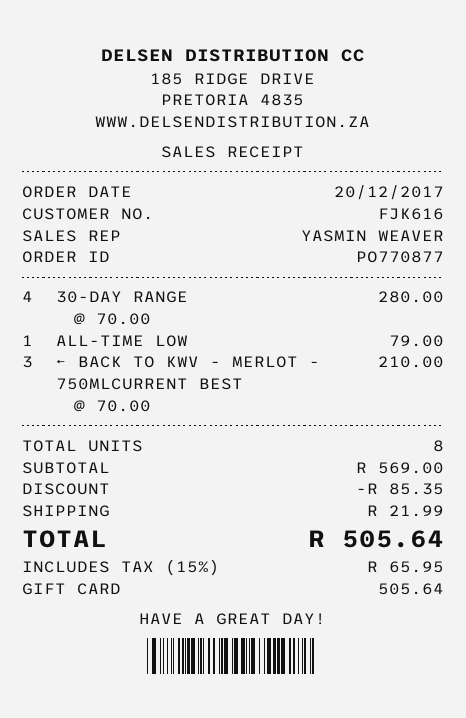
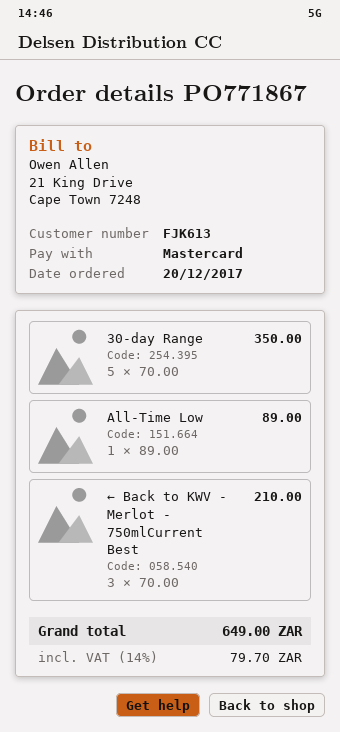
order number: PO770877 -> PO771867
customer number: FJK616 -> FJK613
payment method: gift card -> Mastercard
30-DAY RANGE: 4 x 70.00 = 280.00 -> 5 x 70.00 = 350.00
ALL-TIME LOW: 1 x 79.00 = 79.00 -> 1 x 89.00 = 89.00
discount: 85.35 -> none
shipping: 21.99 -> none
tax: 15% = 65.95 -> 14% = 79.70
total: 505.64 -> 649.00

